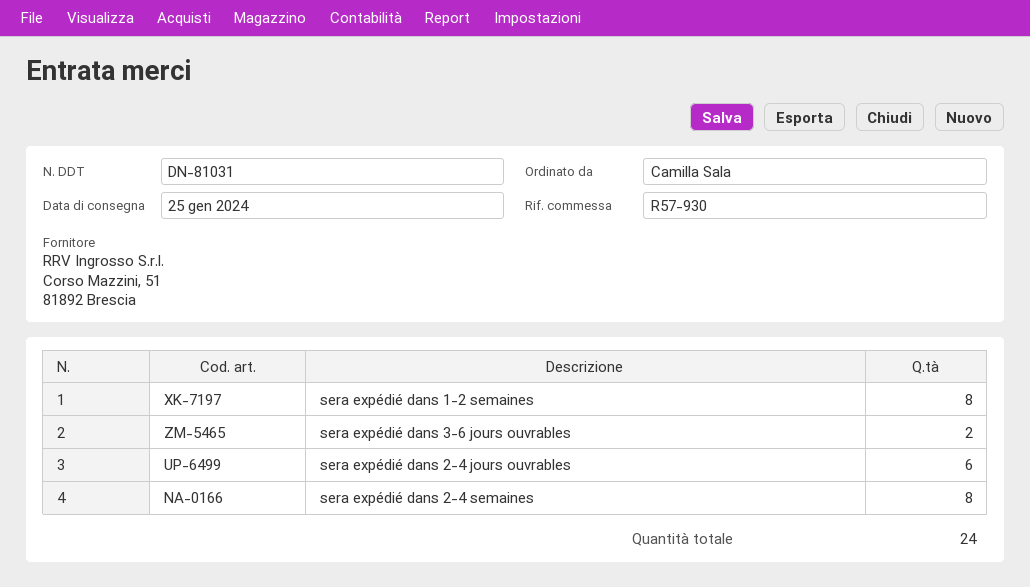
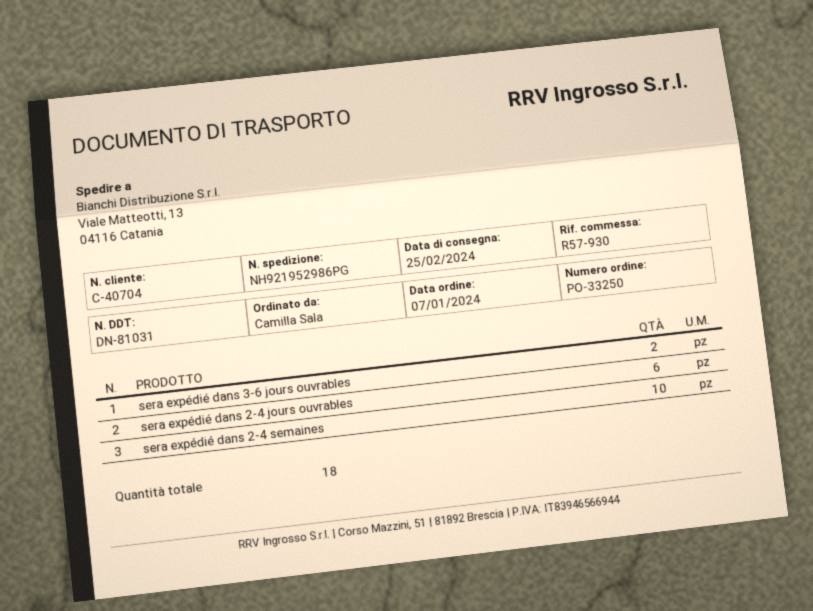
delivery date: 2024-01-25 -> 2024-02-25
sera expédié dans 1-2 semaines: 8 -> none
sera expédié dans 2-4 semaines: 8 -> 10
total quantity: 24 -> 18

